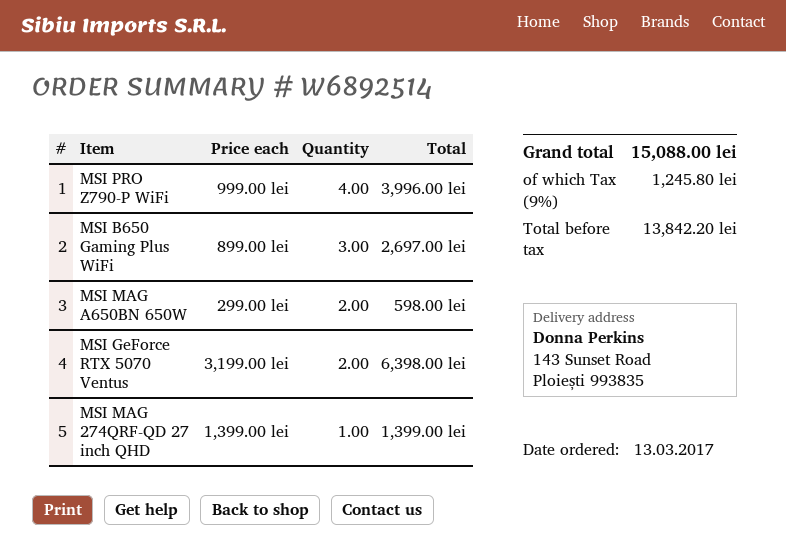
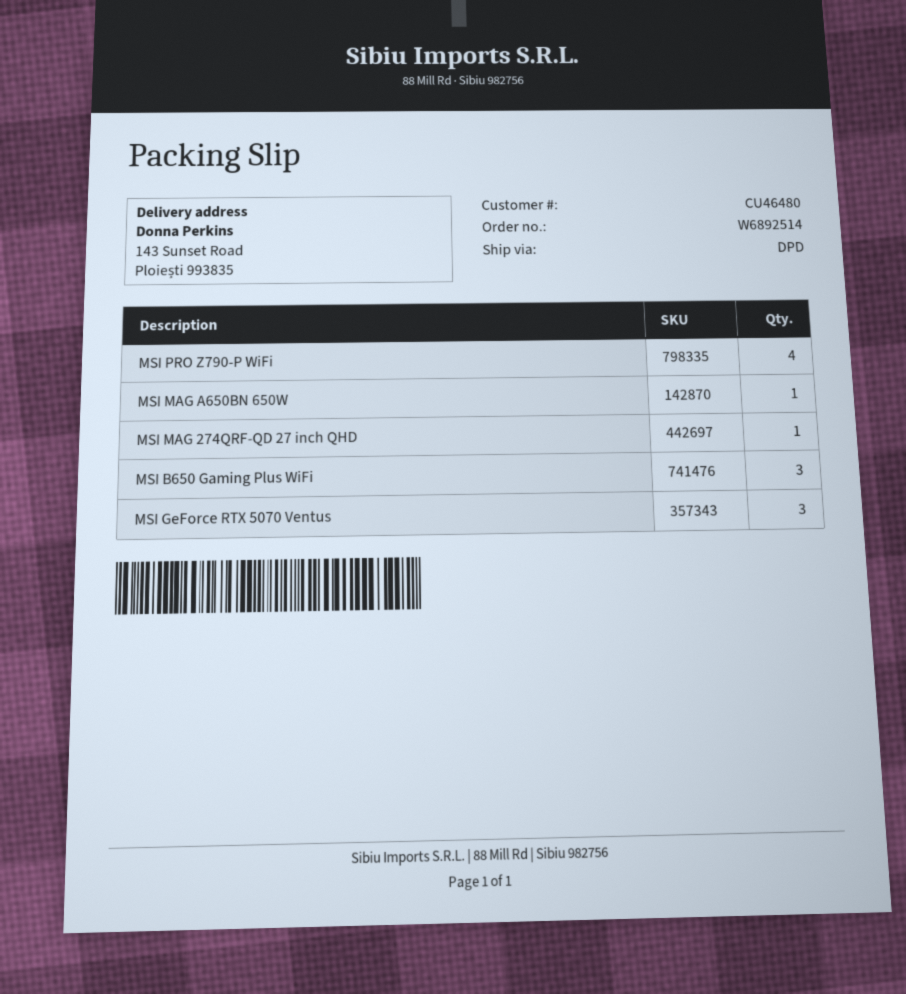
MSI MAG A650BN 650W: 2 -> 1
MSI GeForce RTX 5070 Ventus: 2 -> 3

